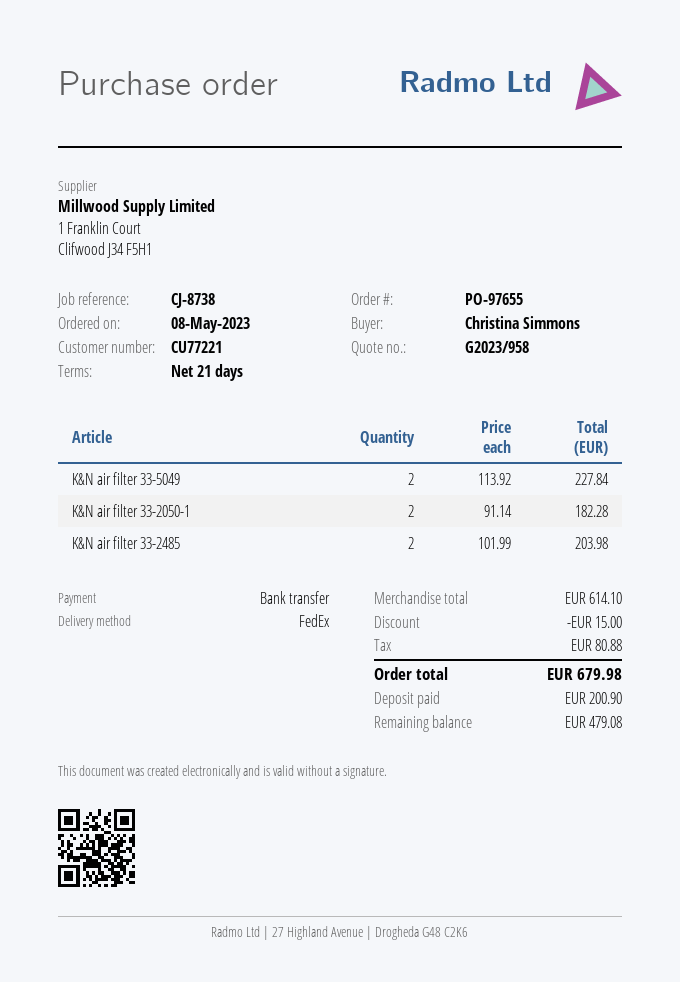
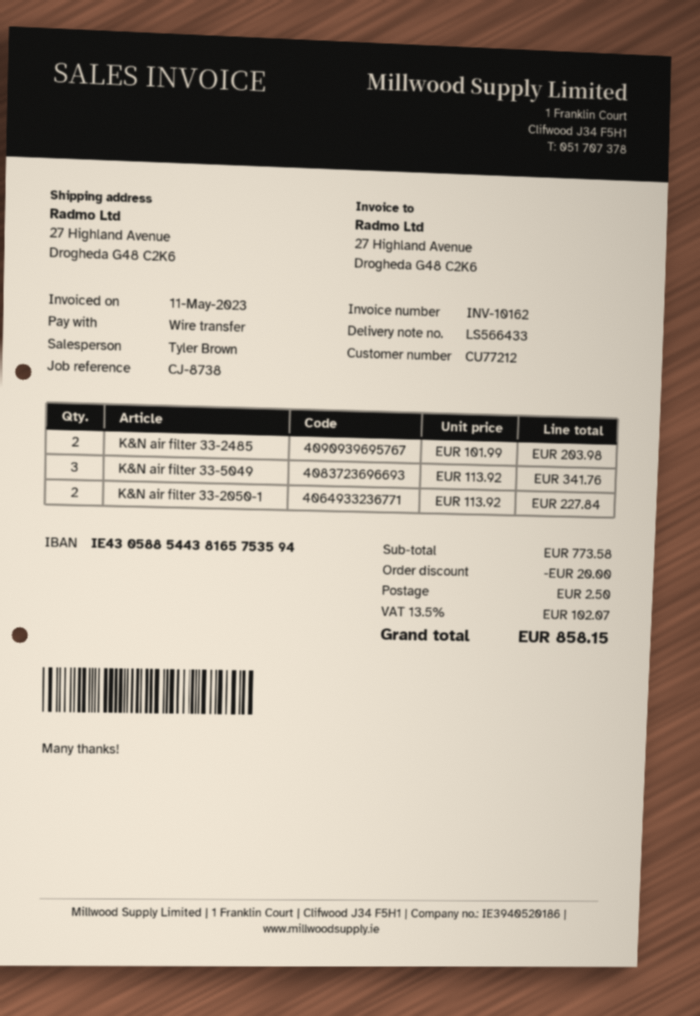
customer number: CU77221 -> CU77212
K&N air filter 33-5049: 2 x 113.92 = 227.84 -> 3 x 113.92 = 341.76
K&N air filter 33-2050-1: 2 x 91.14 = 182.28 -> 2 x 113.92 = 227.84
subtotal: 614.10 -> 773.58
discount: 15.00 -> 20.00
shipping: none -> 2.50
tax: 80.88 -> 102.07
total: 679.98 -> 858.15

